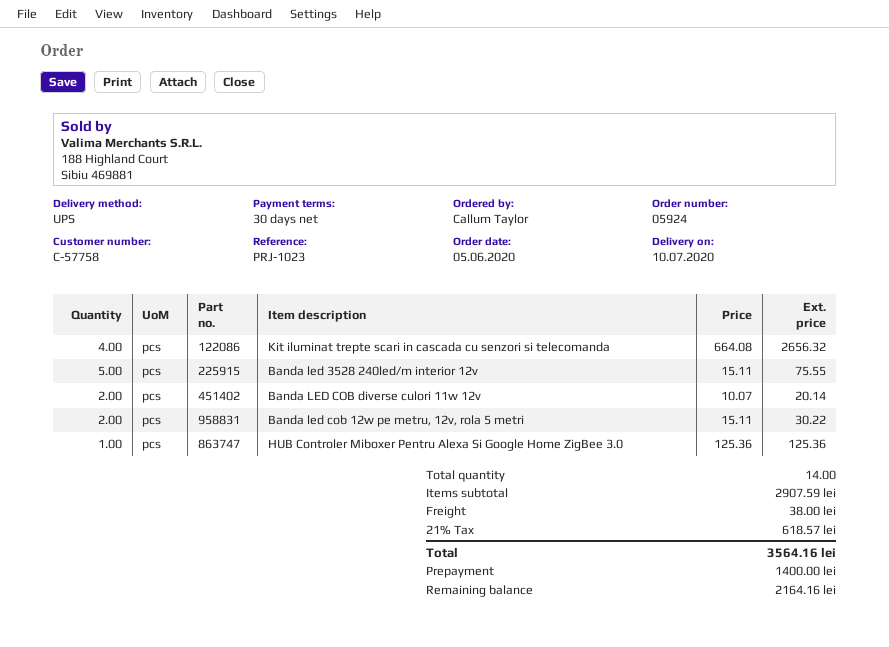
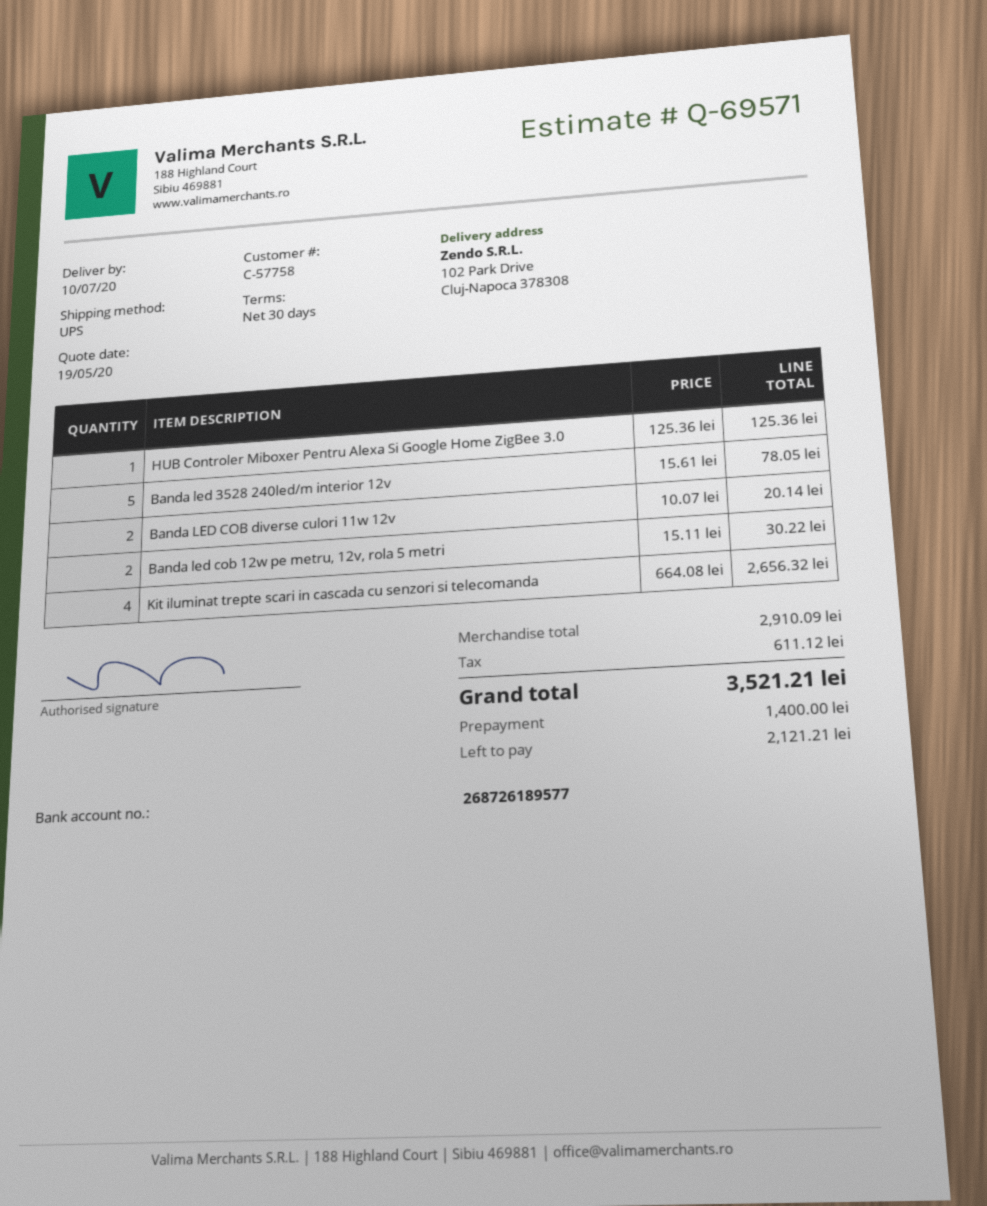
Banda led 3528 240led/m interior 12v: 5 x 15.11 = 75.55 -> 5 x 15.61 = 78.05
subtotal: 2907.59 -> 2910.09
shipping: 38.00 -> none
tax: 618.57 -> 611.12
total: 3564.16 -> 3521.21
balance: 2164.16 -> 2121.21

